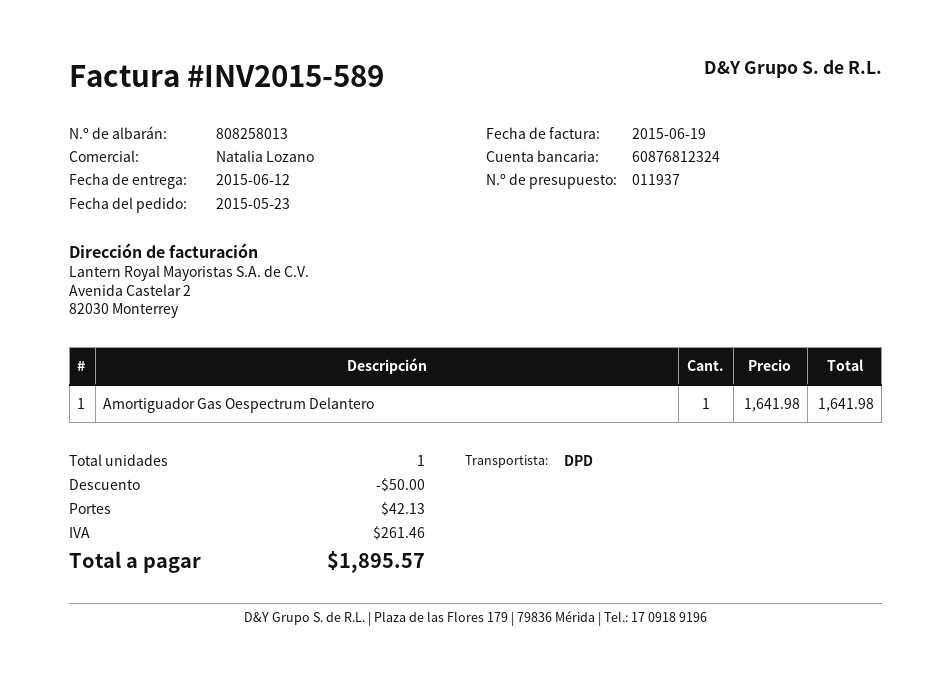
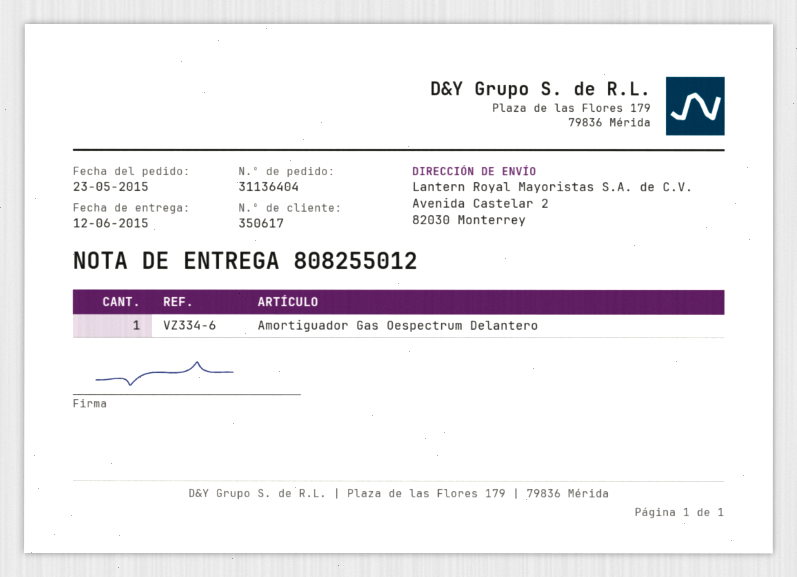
delivery note number: 808258013 -> 808255012

